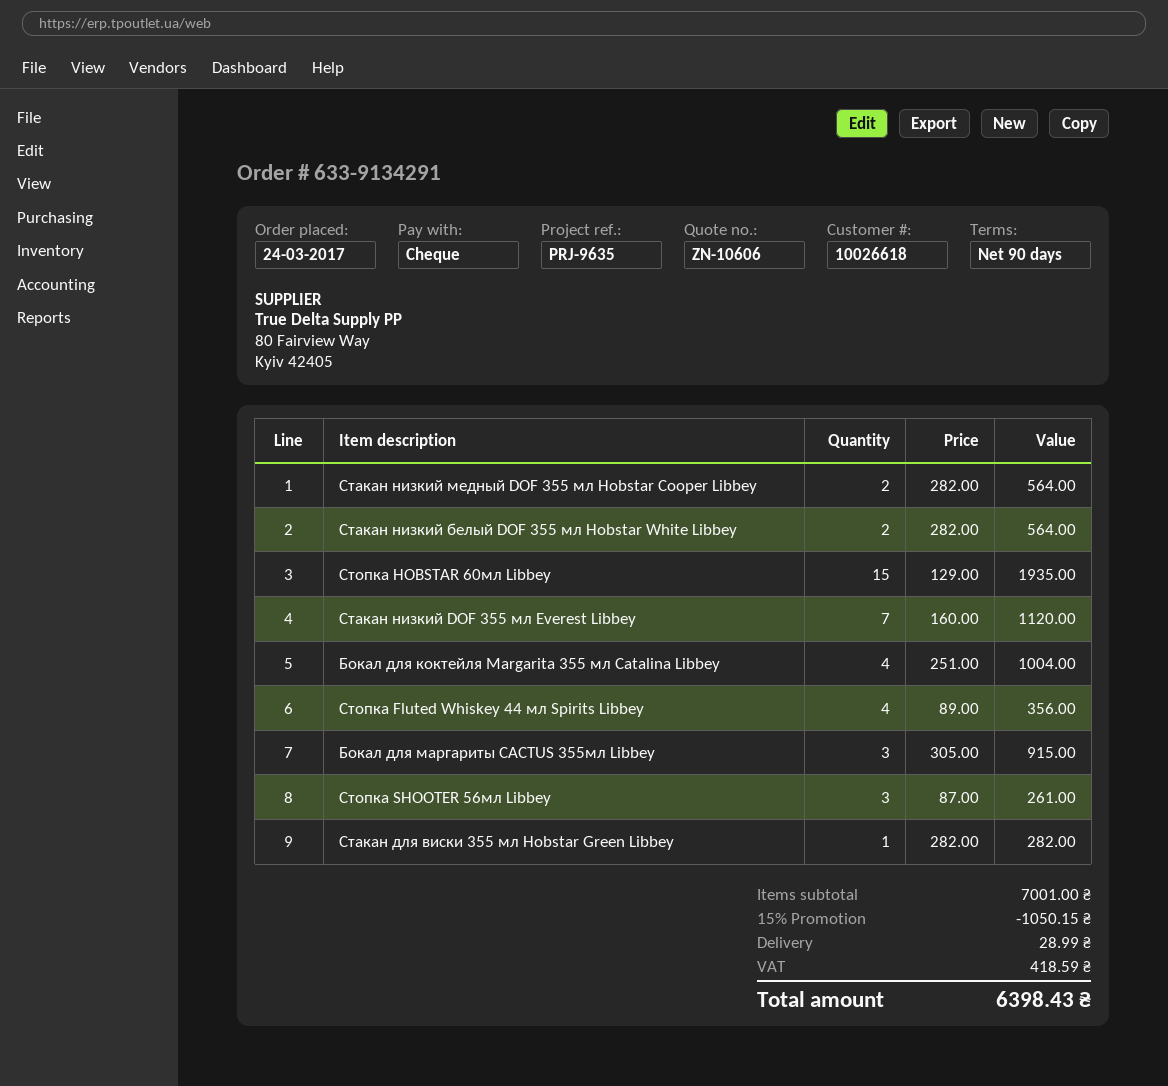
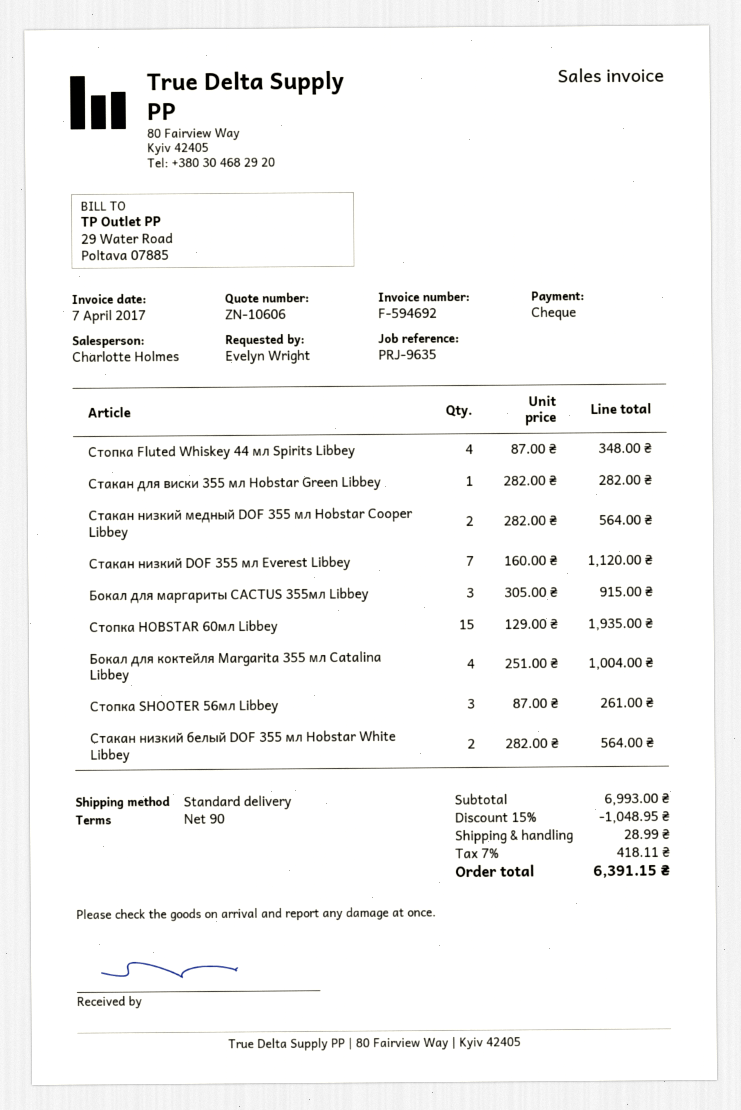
Стопка Fluted Whiskey 44 мл Spirits Libbey: 4 x 89.00 = 356.00 -> 4 x 87.00 = 348.00
subtotal: 7001.00 -> 6993.00
discount: 15% = 1050.15 -> 15% = 1048.95
tax: 418.59 -> 418.11
total: 6398.43 -> 6391.15

